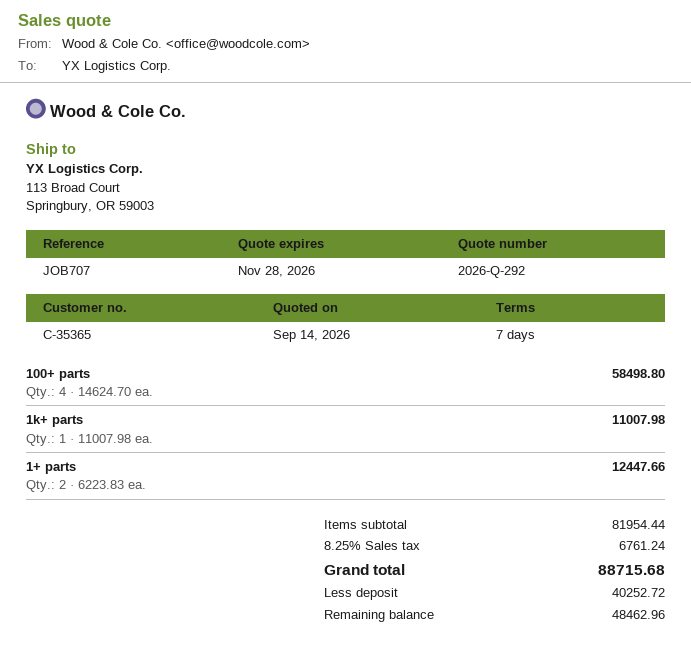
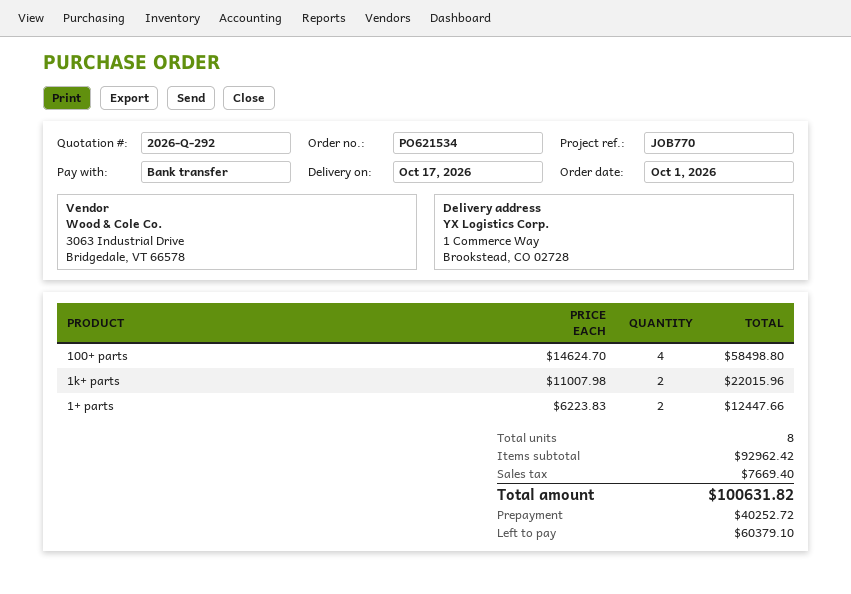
reference: JOB707 -> JOB770
ship to: 113 Broad Court, Springbury, OR 59003 -> 1 Commerce Way, Brookstead, CO 02728
1k+ parts: 1 x 11007.98 = 11007.98 -> 2 x 11007.98 = 22015.96
subtotal: 81954.44 -> 92962.42
tax: 6761.24 -> 7669.40
total: 88715.68 -> 100631.82
balance: 48462.96 -> 60379.10

